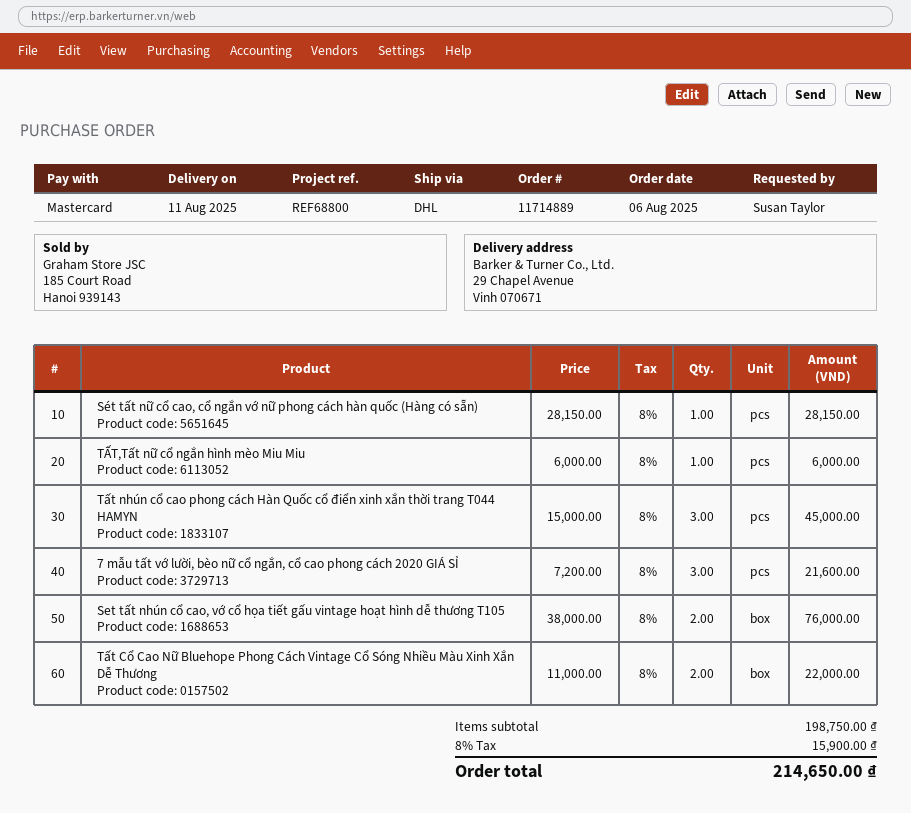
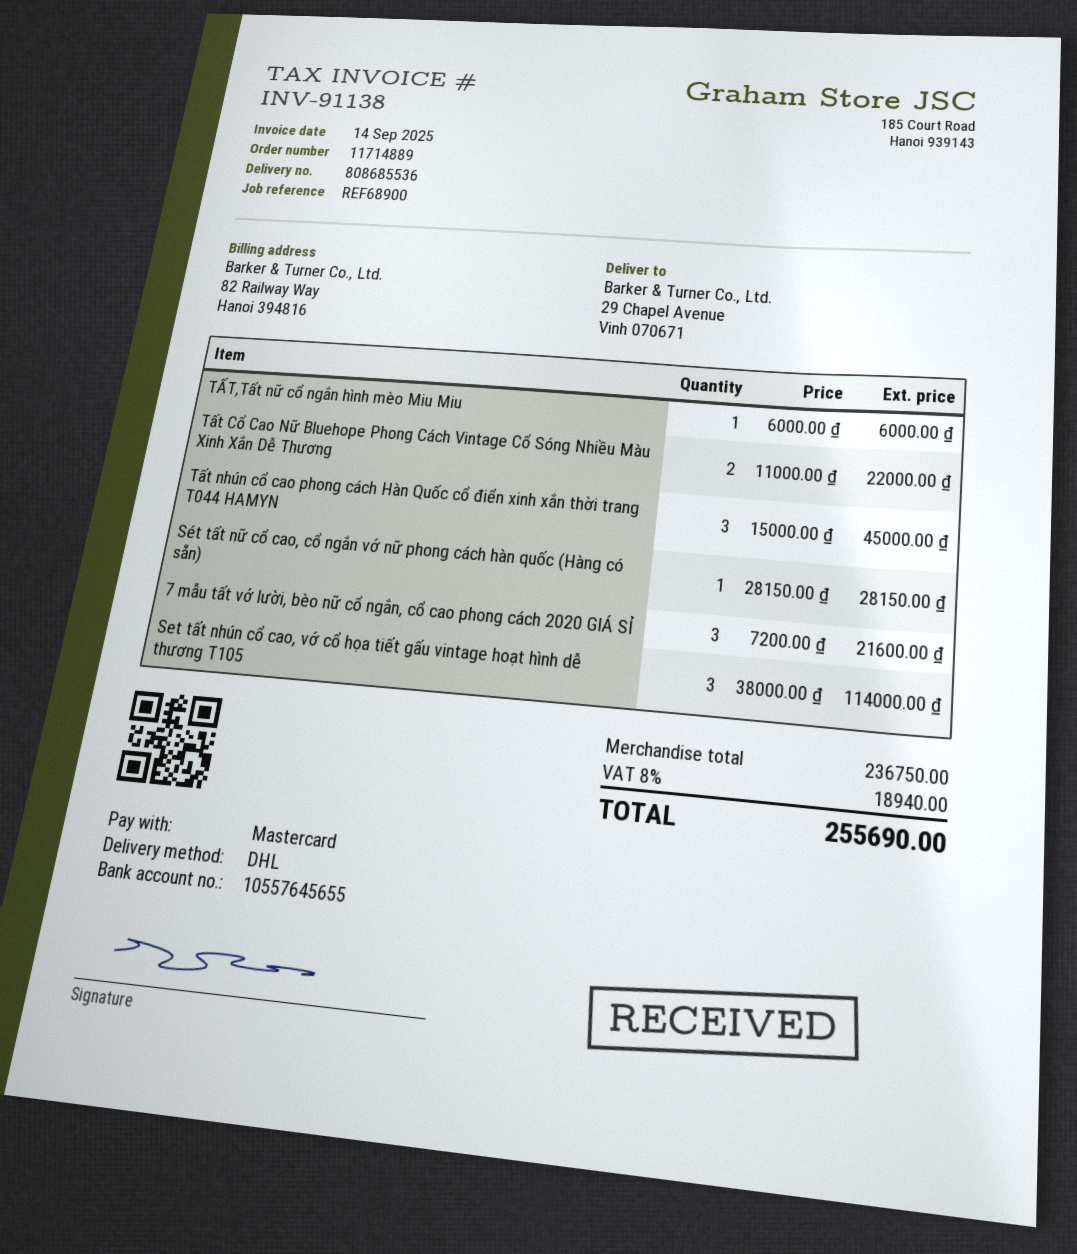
reference: REF68800 -> REF68900
Set tất nhún cổ cao, vớ cổ họa tiết gấu vintage hoạt hình dễ thương T105: 2 x 38000.00 = 76000.00 -> 3 x 38000.00 = 114000.00
subtotal: 198750.00 -> 236750.00
tax: 8% = 15900.00 -> 8% = 18940.00
total: 214650.00 -> 255690.00

